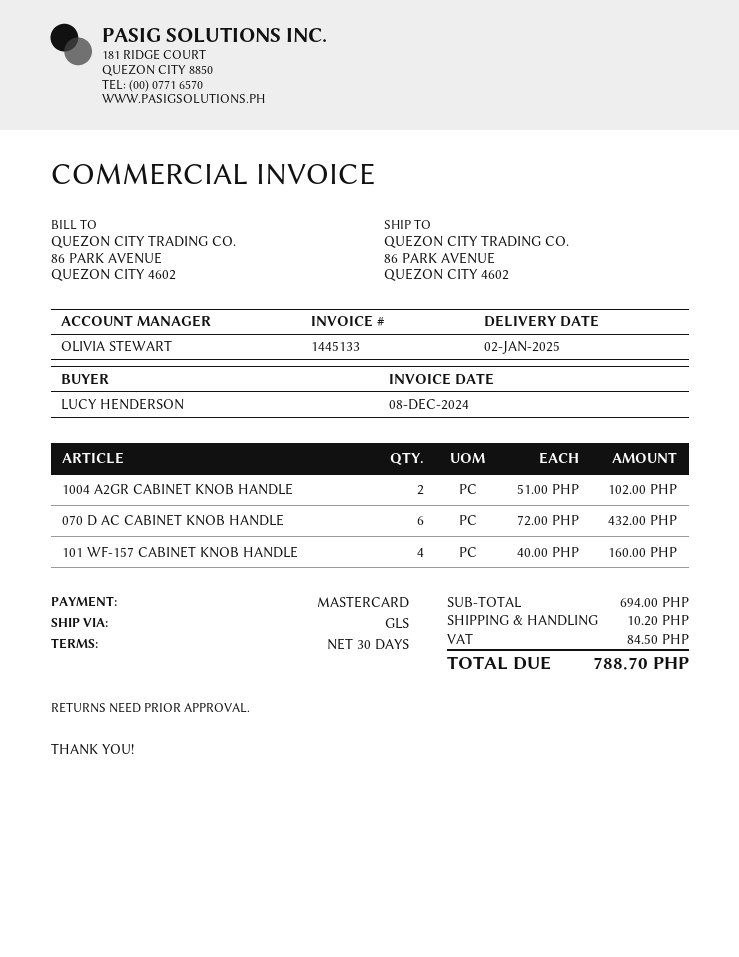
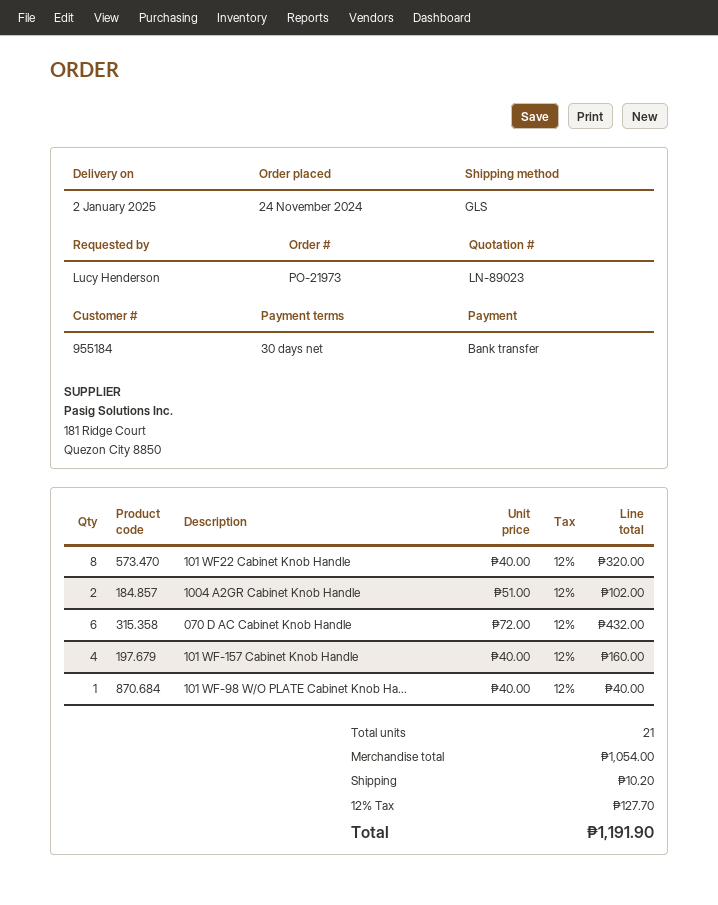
payment method: Mastercard -> bank transfer
101 WF22 Cabinet Knob Handle: none -> 8 x 40.00 = 320.00
101 WF-98 W/O PLATE Cabinet Knob Ha...: none -> 1 x 40.00 = 40.00
subtotal: 694.00 -> 1054.00
tax: 84.50 -> 127.70
total: 788.70 -> 1191.90

